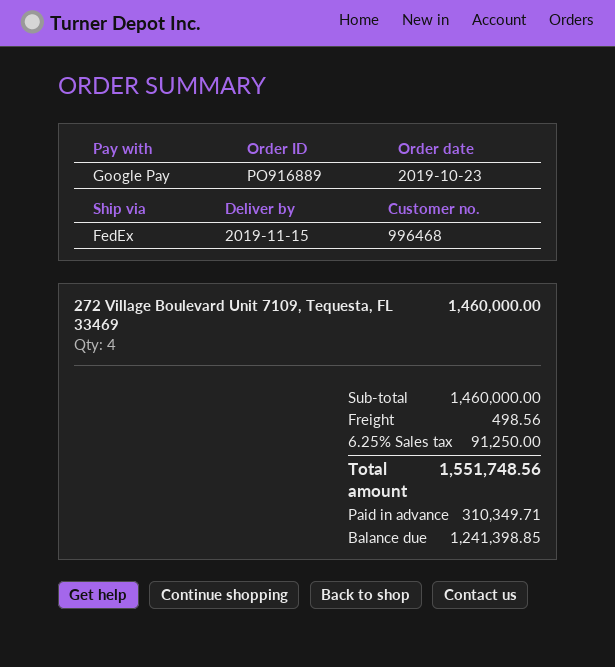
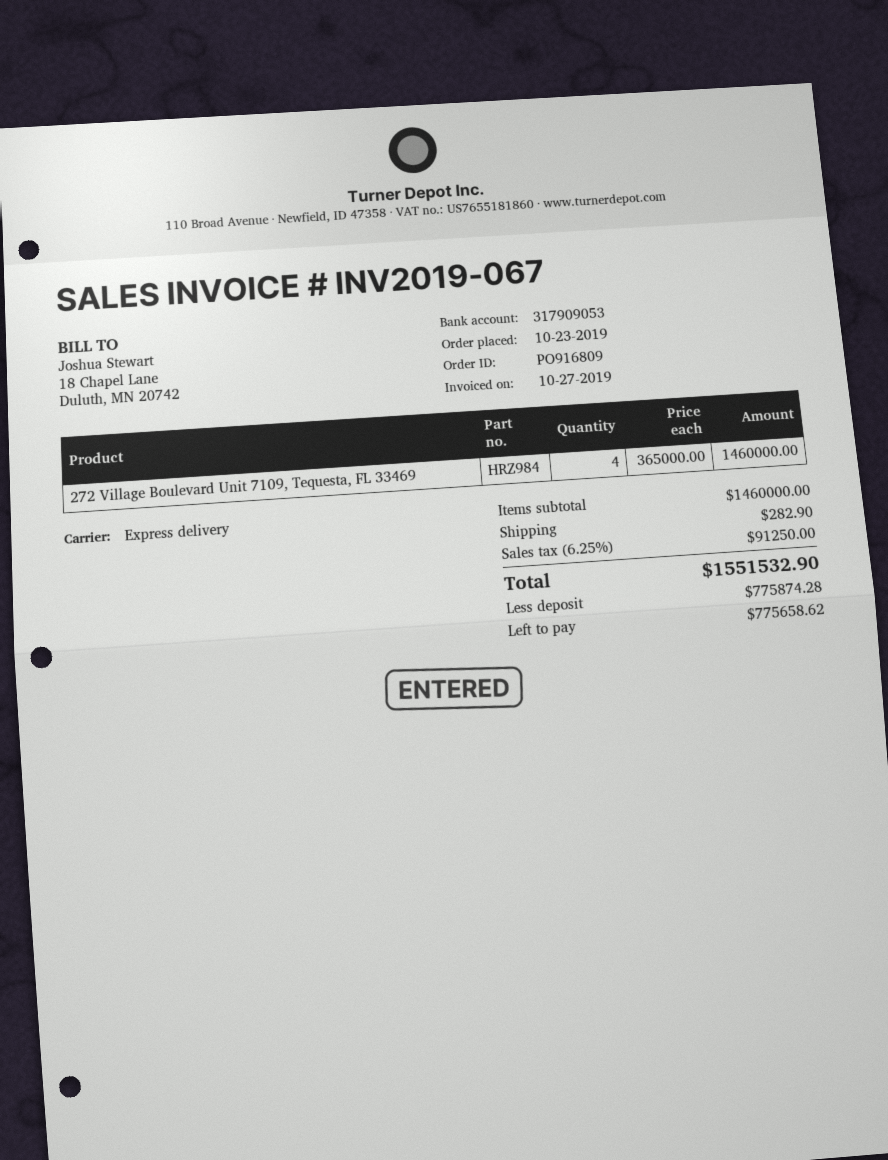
order number: PO916889 -> PO916809
shipping method: FedEx -> express
shipping: 498.56 -> 282.90
total: 1551748.56 -> 1551532.90
deposit: 310349.71 -> 775874.28
balance: 1241398.85 -> 775658.62

